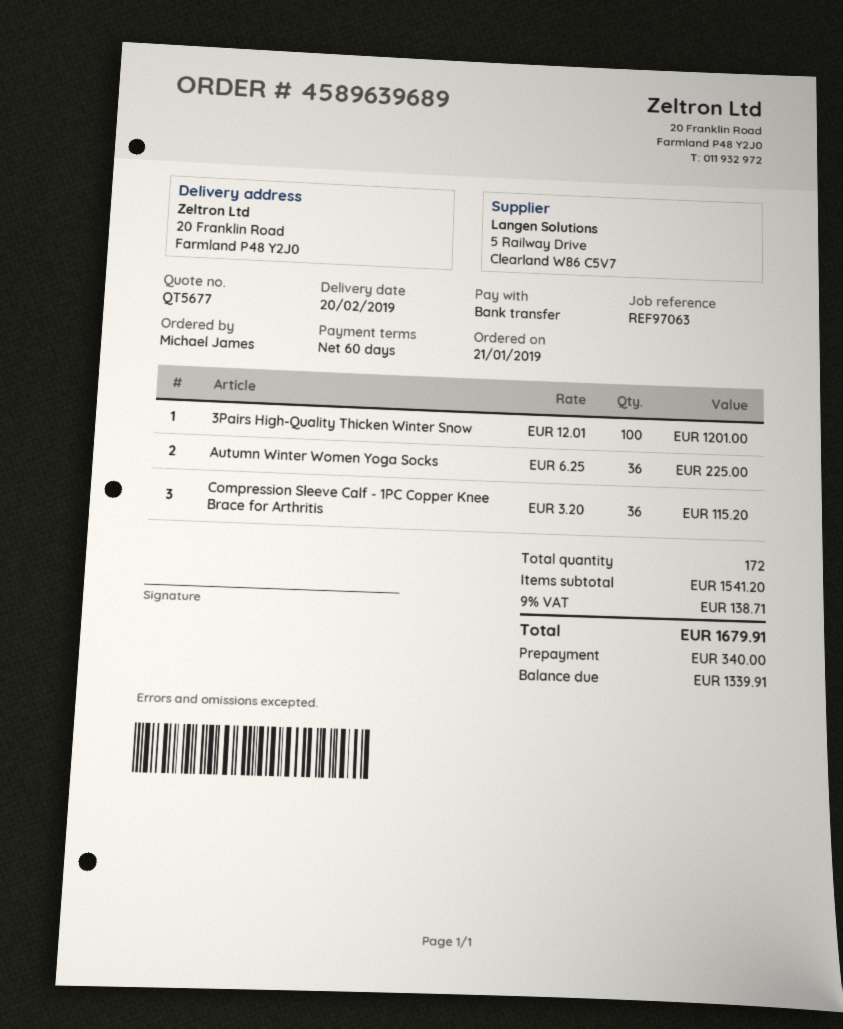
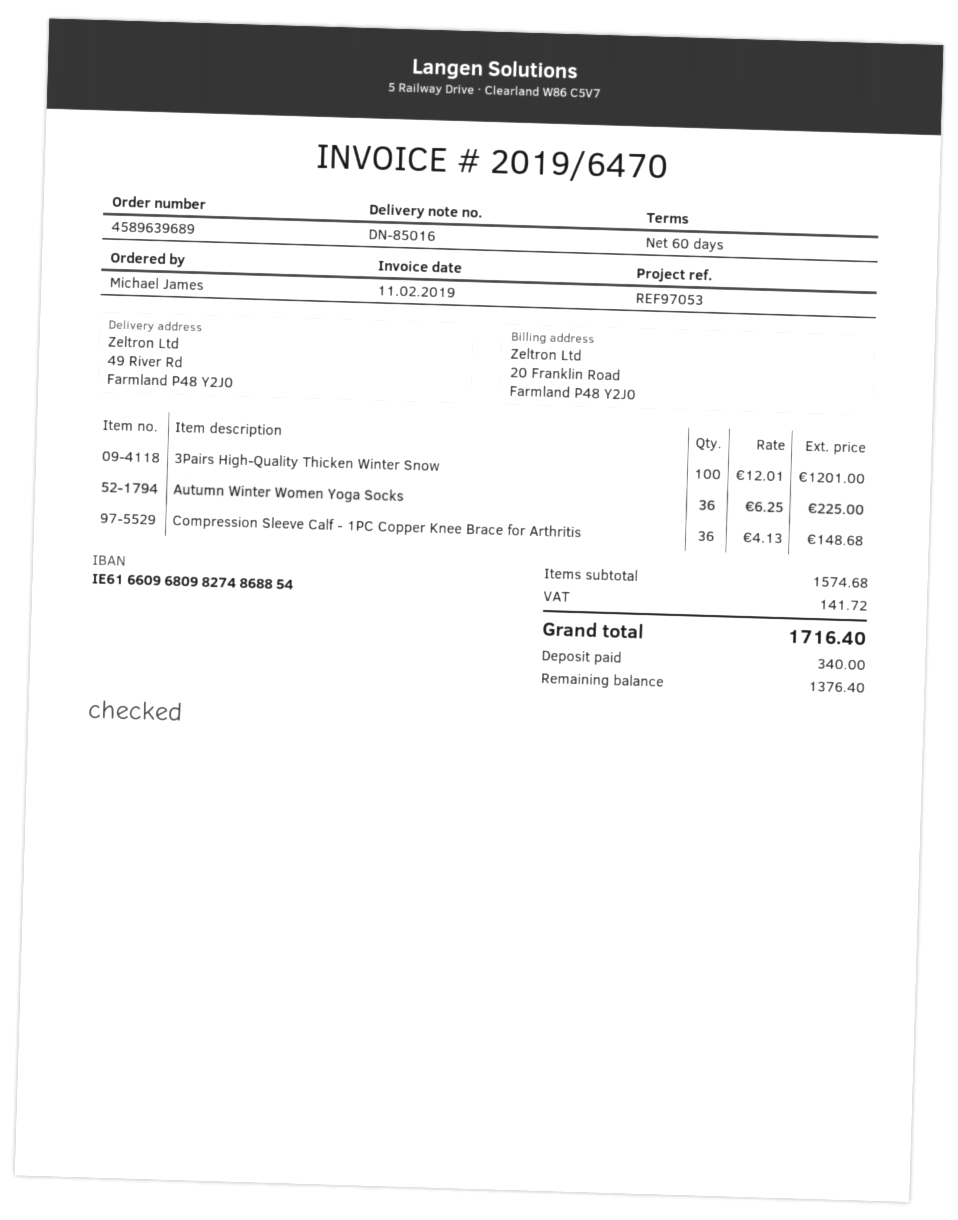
reference: REF97063 -> REF97053
ship to: 20 Franklin Road, Farmland P48 Y2J0 -> 49 River Rd, Farmland P48 Y2J0
Compression Sleeve Calf - 1PC Copper Knee Brace for Arthritis: 36 x 3.20 = 115.20 -> 36 x 4.13 = 148.68
subtotal: 1541.20 -> 1574.68
tax: 138.71 -> 141.72
total: 1679.91 -> 1716.40
balance: 1339.91 -> 1376.40

